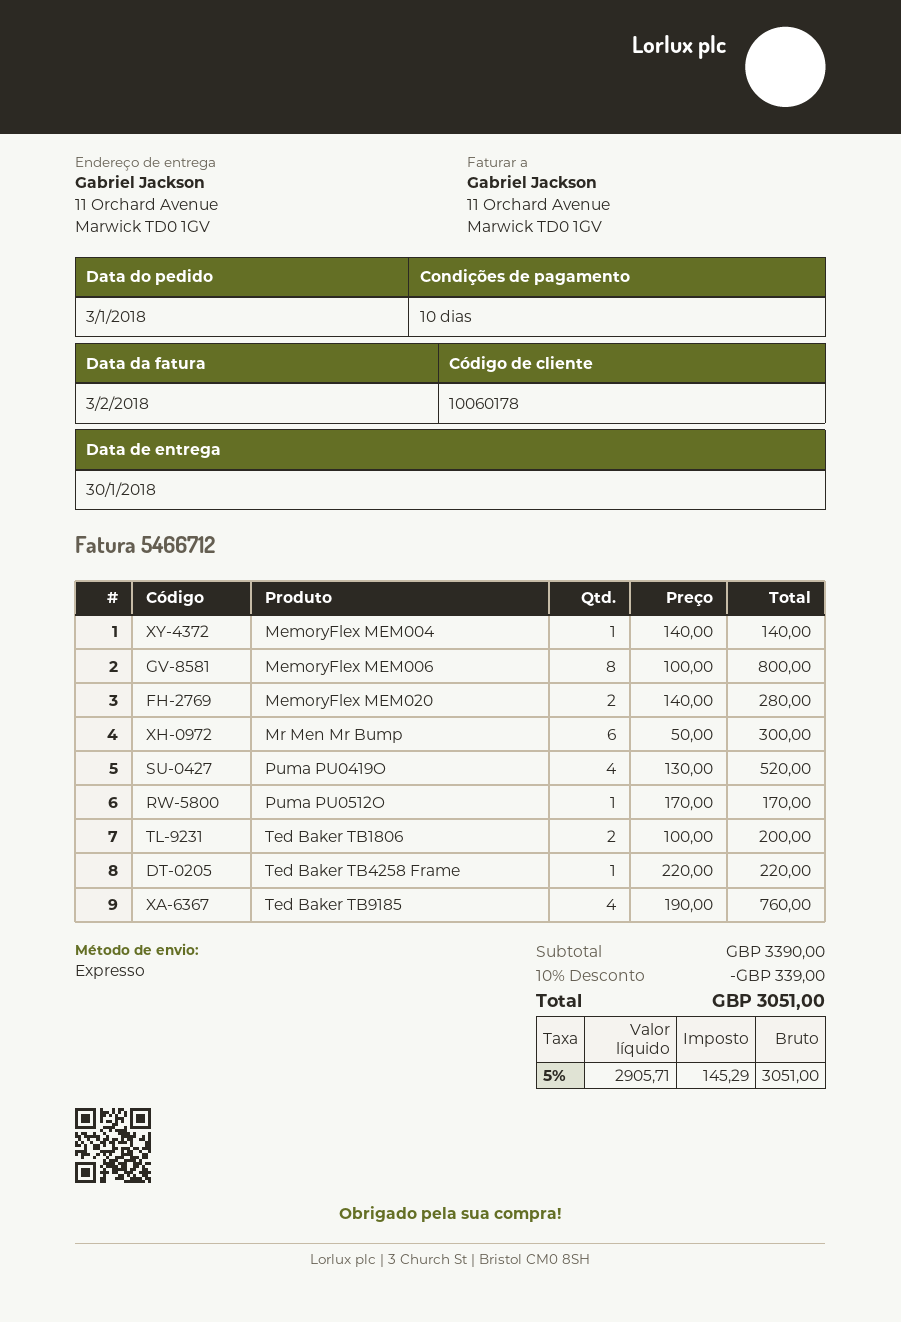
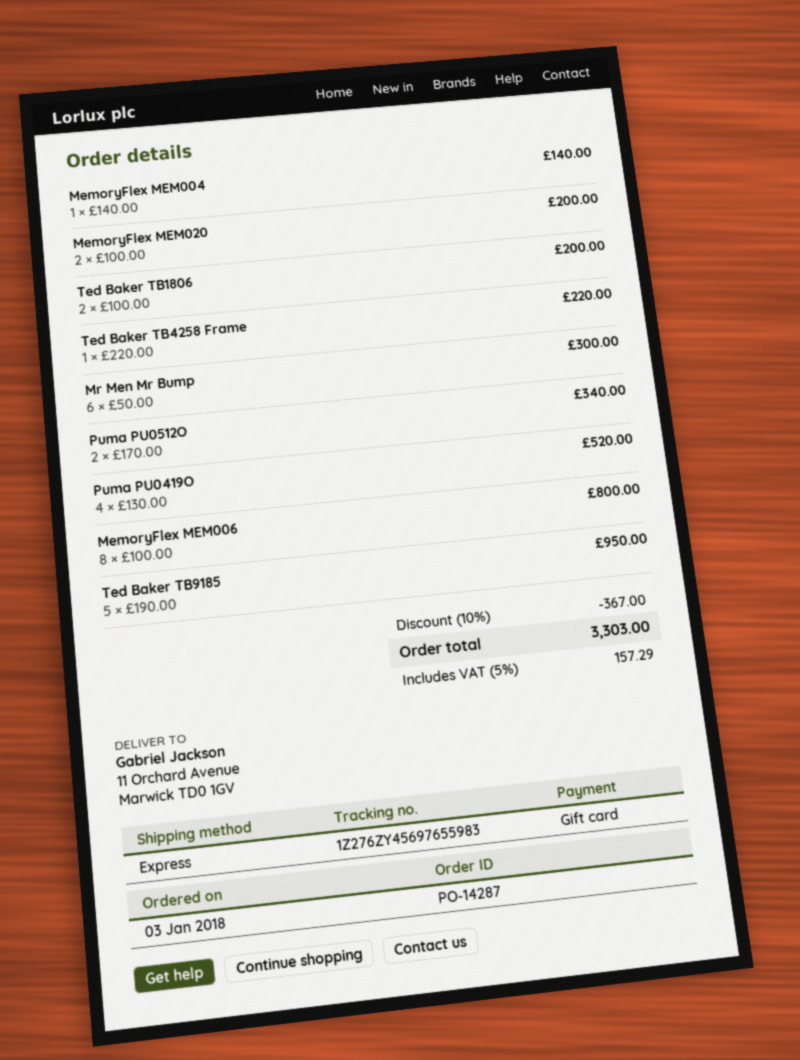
MemoryFlex MEM020: 2 x 140.00 = 280.00 -> 2 x 100.00 = 200.00
Puma PU0512O: 1 x 170.00 = 170.00 -> 2 x 170.00 = 340.00
Ted Baker TB9185: 4 x 190.00 = 760.00 -> 5 x 190.00 = 950.00
discount: 10% = 339.00 -> 10% = 367.00
tax: 5% = 145.29 -> 5% = 157.29
total: 3051.00 -> 3303.00

